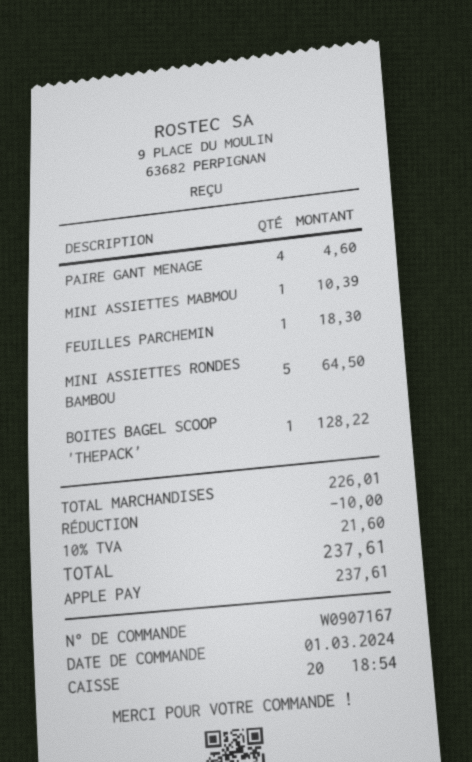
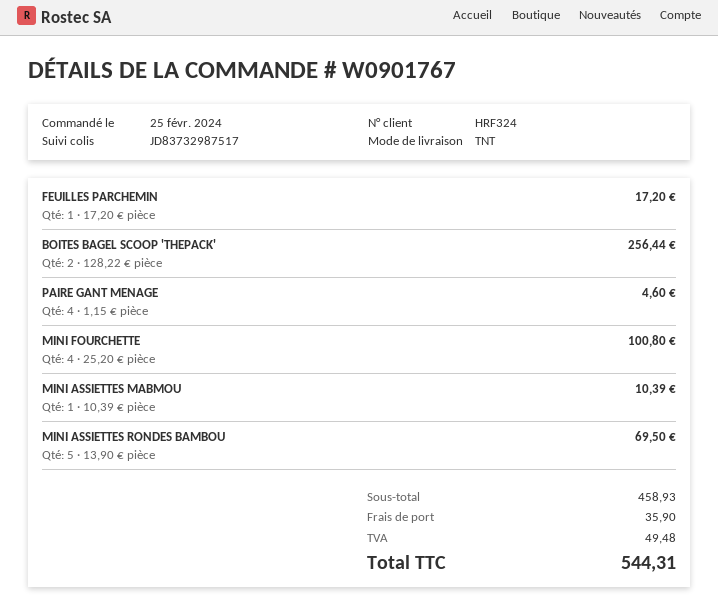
order number: W0907167 -> W0901767
order date: 2024-03-01 -> 2024-02-25
FEUILLES PARCHEMIN: 1 for 18.30 -> 1 for 17.20
MINI ASSIETTES RONDES BAMBOU: 5 for 64.50 -> 5 for 69.50
BOITES BAGEL SCOOP 'THEPACK': 1 for 128.22 -> 2 for 256.44
MINI FOURCHETTE: none -> 4 for 100.80
subtotal: 226.01 -> 458.93
discount: 10.00 -> none
shipping: none -> 35.90
tax: 21.60 -> 49.48
total: 237.61 -> 544.31

